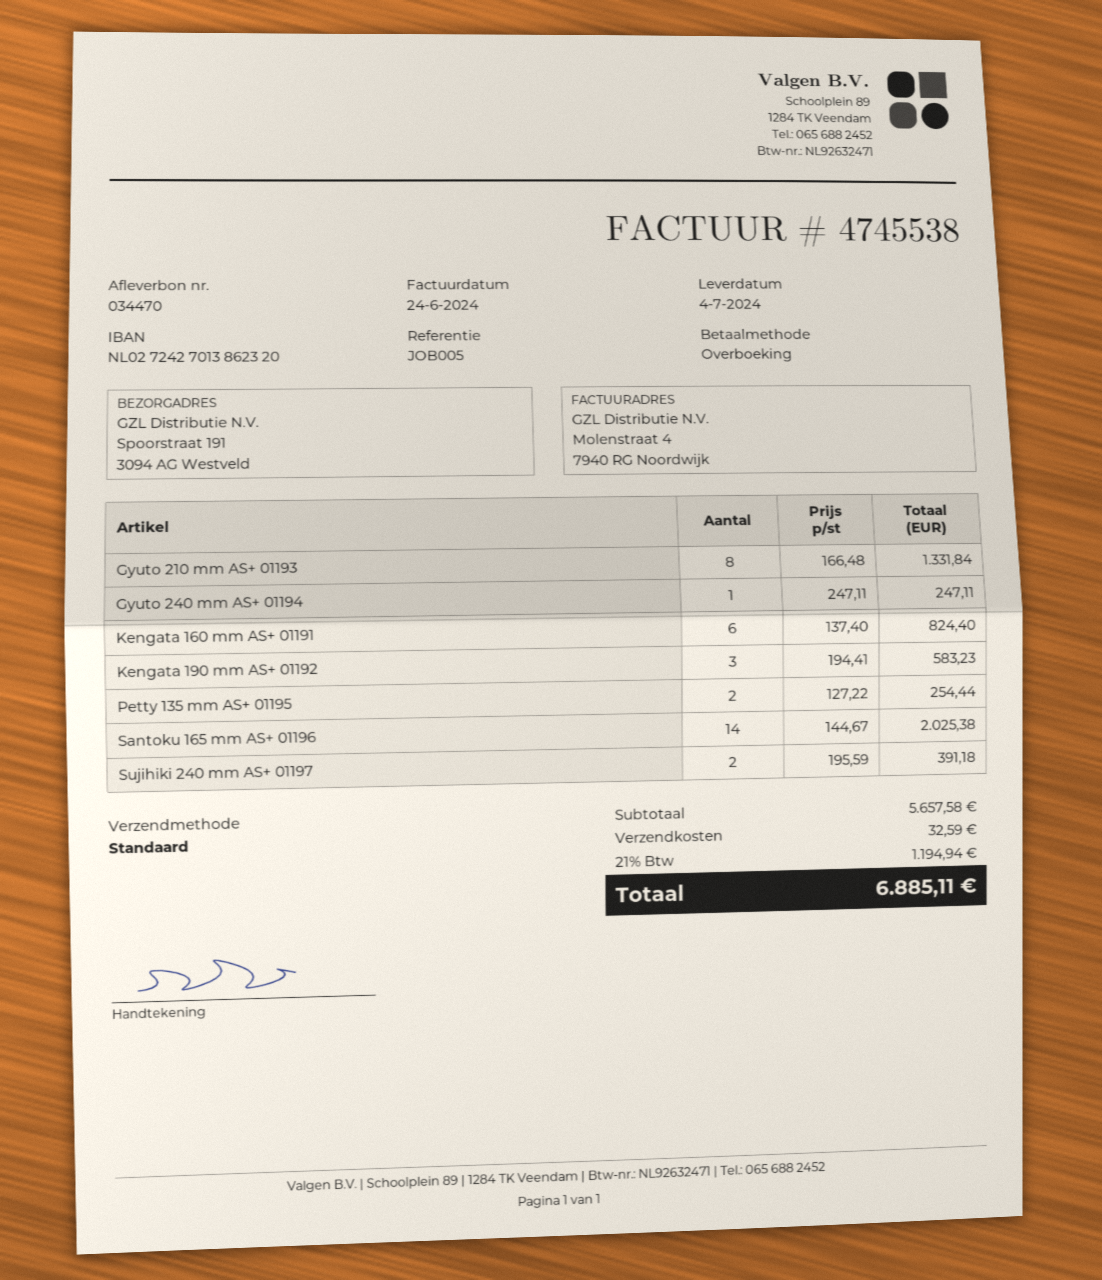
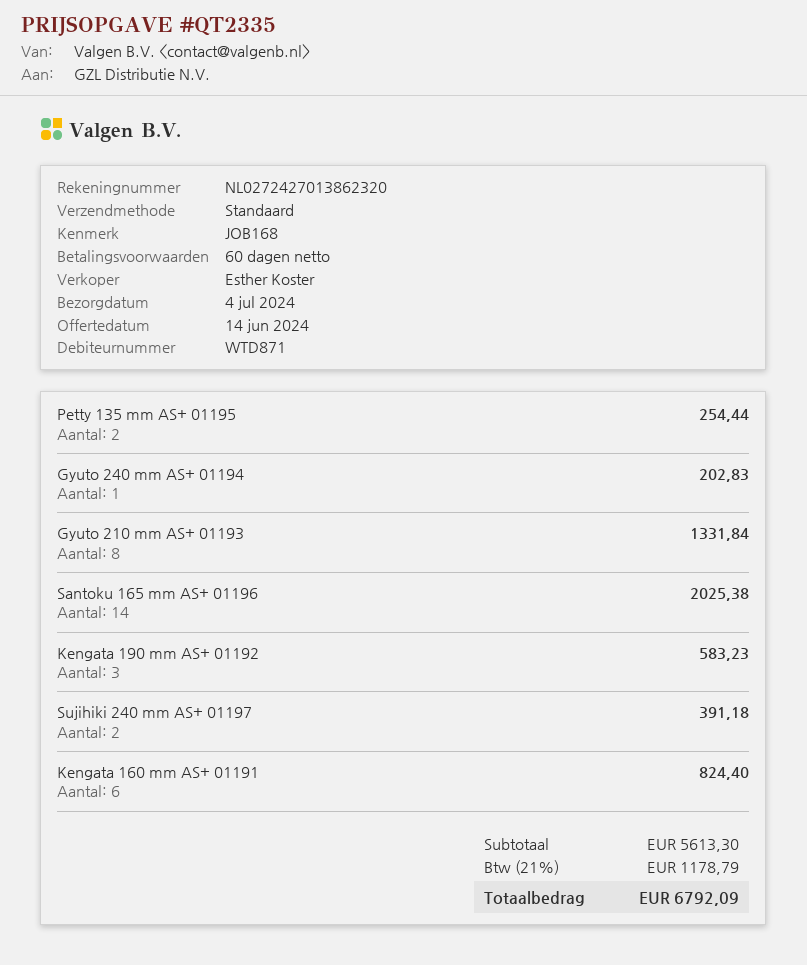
reference: JOB005 -> JOB168
Gyuto 240 mm AS+ 01194: 1 for 247.11 -> 1 for 202.83
subtotal: 5657.58 -> 5613.30
shipping: 32.59 -> none
tax: 21% = 1194.94 -> 21% = 1178.79
total: 6885.11 -> 6792.09

